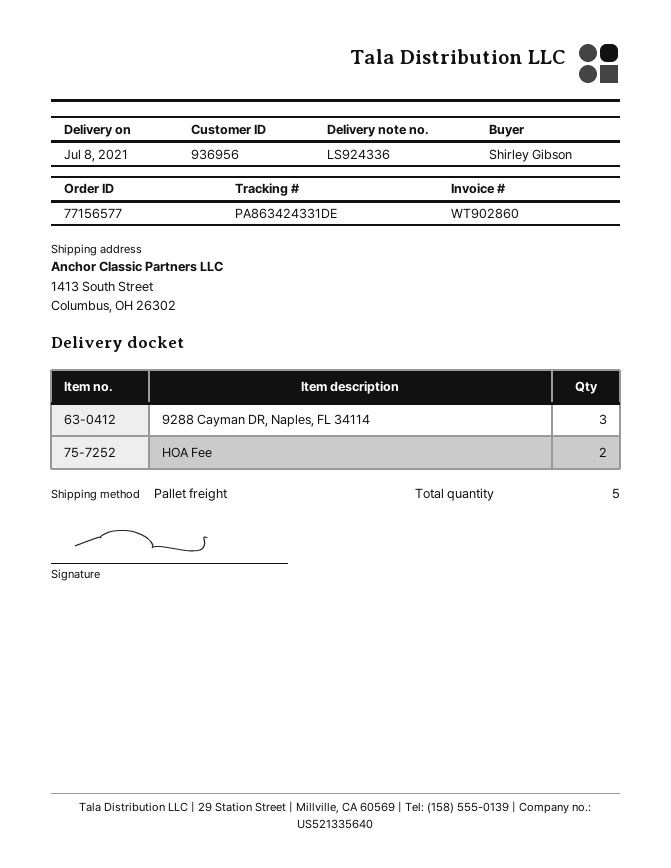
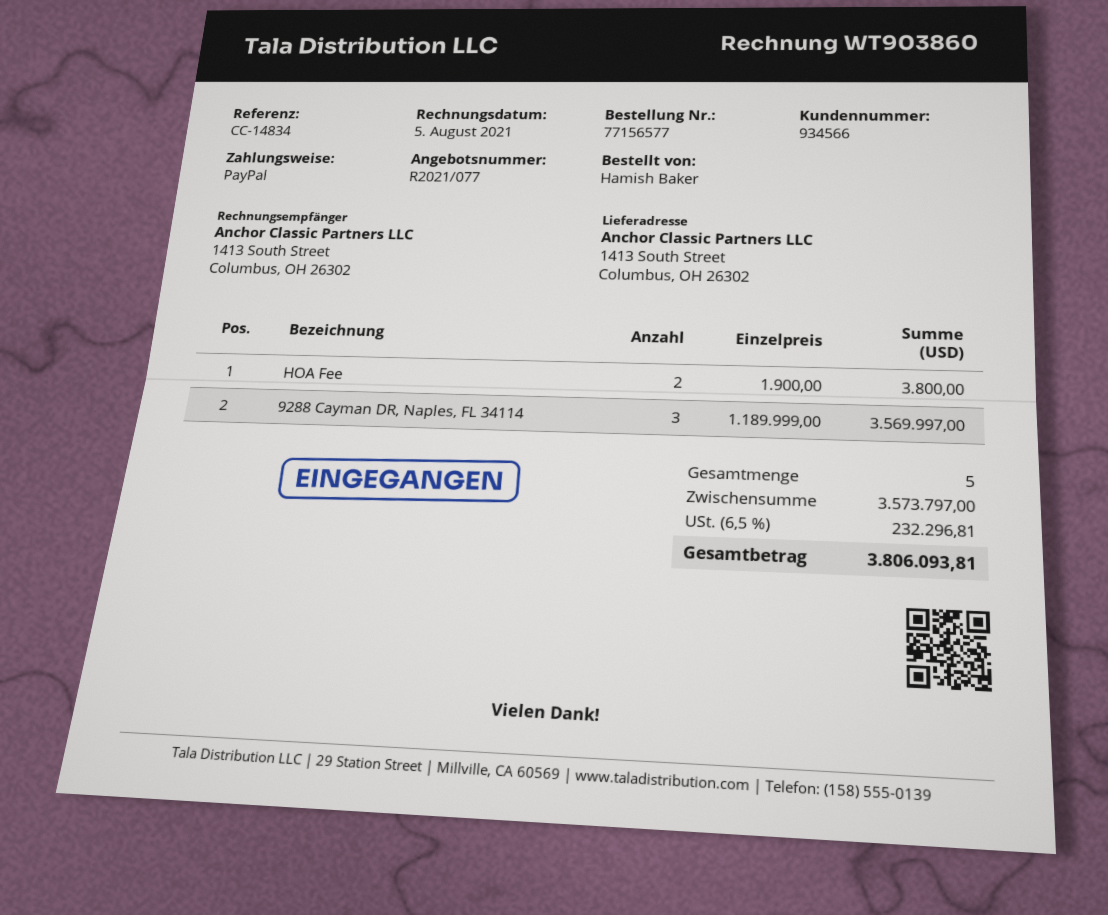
invoice number: WT902860 -> WT903860
customer number: 936956 -> 934566
ordered by: Shirley Gibson -> Hamish Baker

